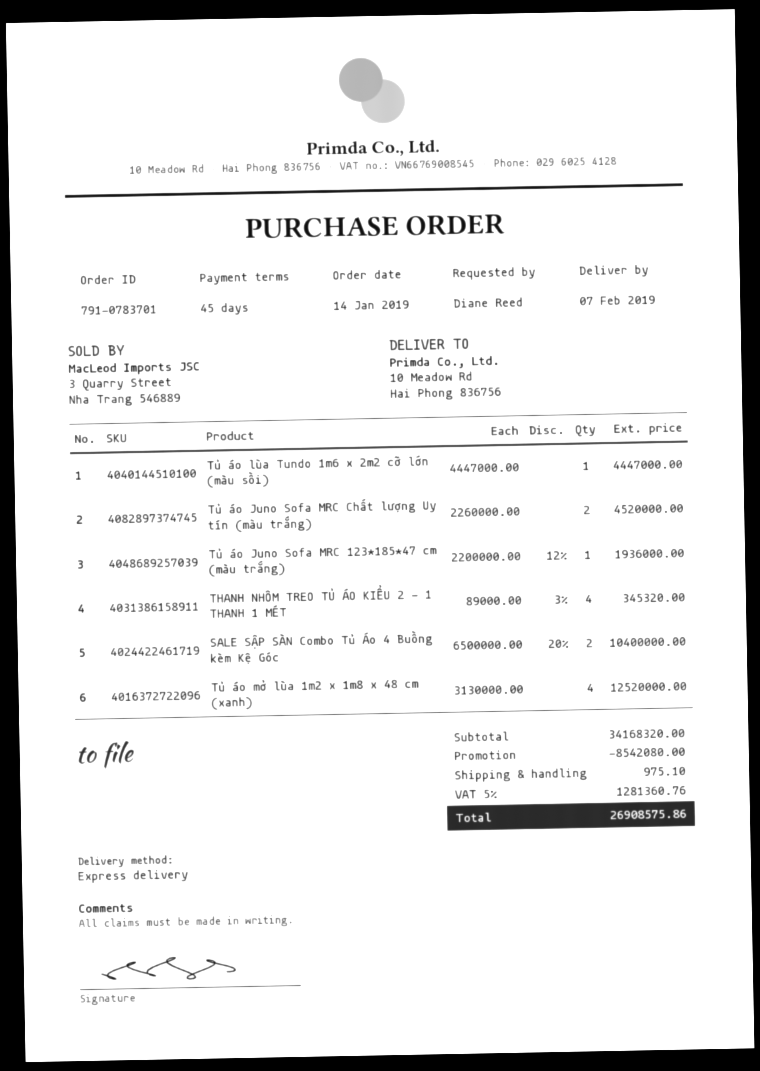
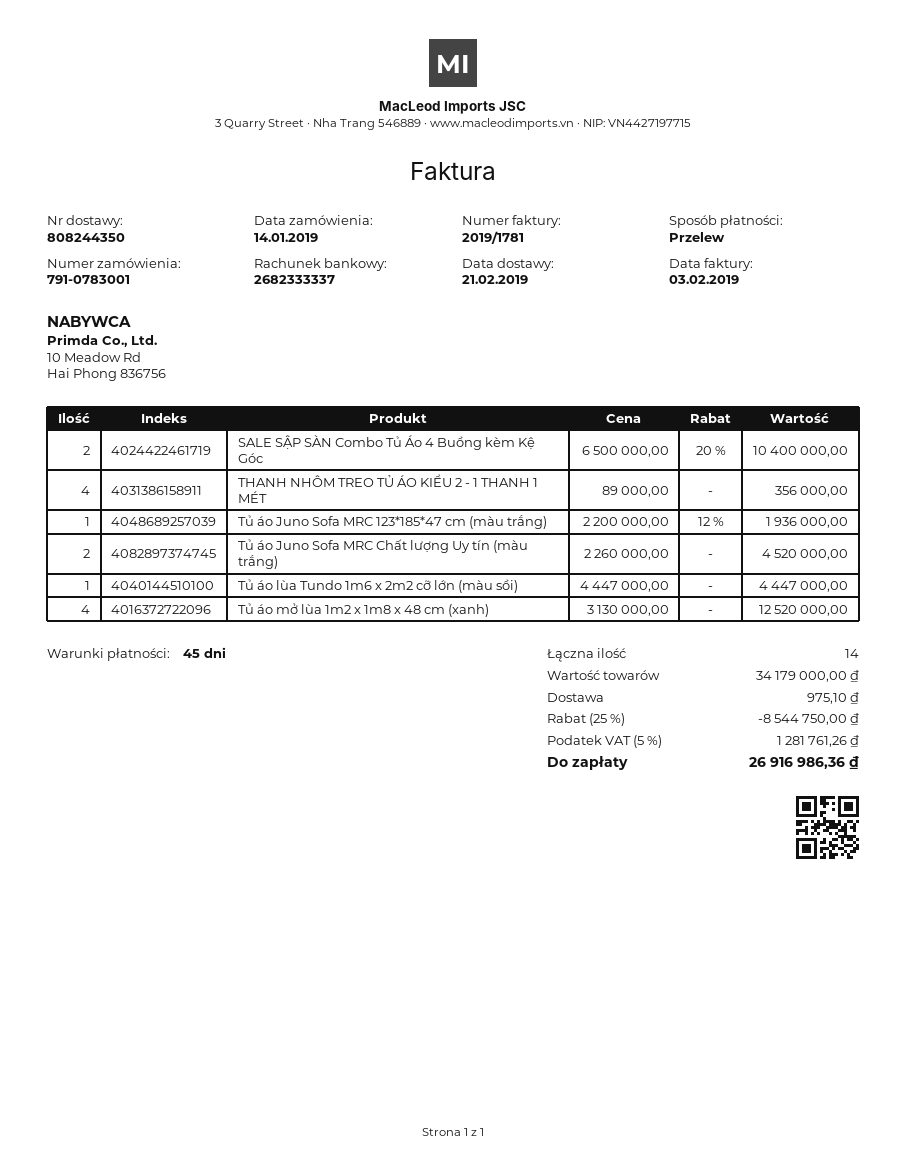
order number: 791-0783701 -> 791-0783001
delivery date: 2019-02-07 -> 2019-02-21
THANH NHÔM TREO TỦ ÁO KIỂU 2 - 1 THANH 1 MÉT: 4 x 89000.00 - 3% = 345320.00 -> 4 x 89000.00 = 356000.00
subtotal: 34168320.00 -> 34179000.00
discount: 8542080.00 -> 8544750.00
tax: 5% = 1281360.76 -> 5% = 1281761.26
total: 26908575.86 -> 26916986.36

